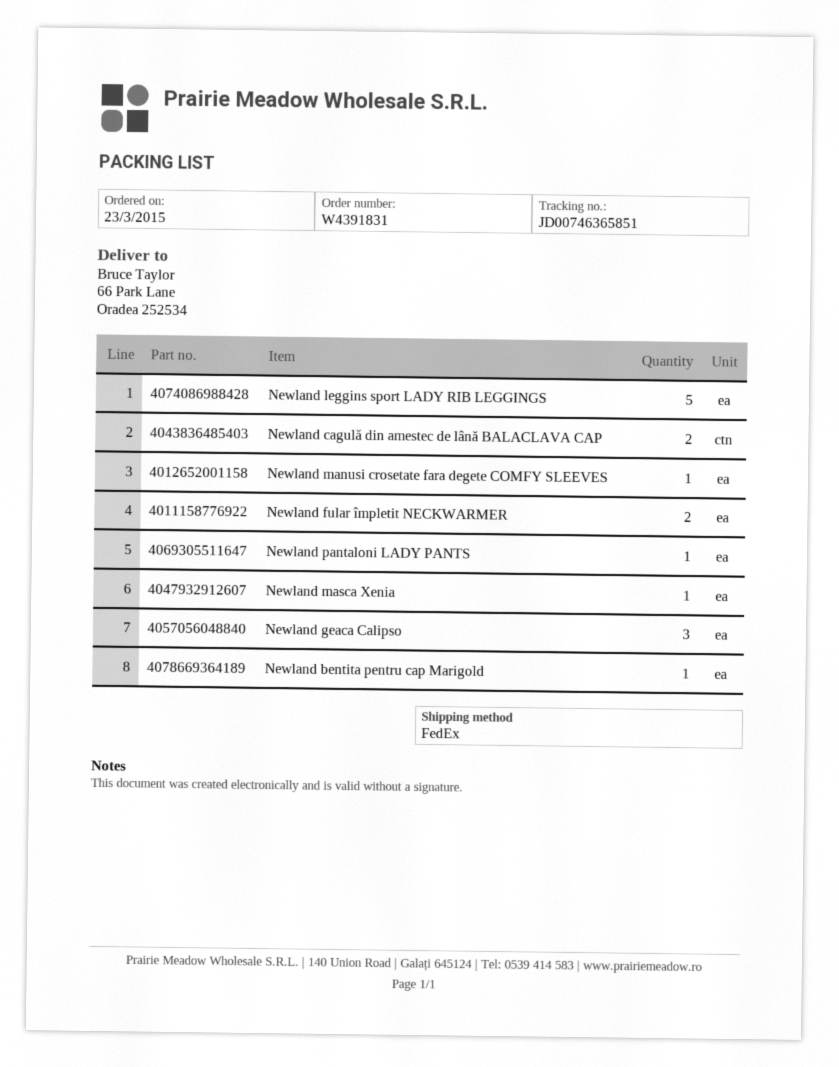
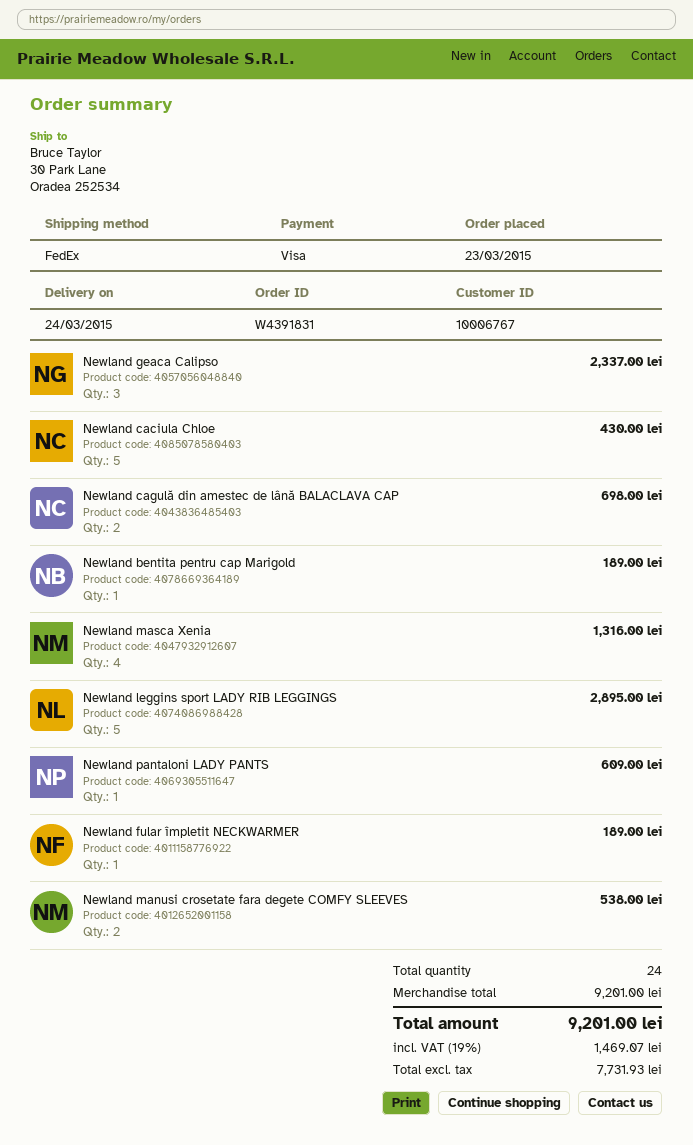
ship to: 66 Park Lane, Oradea 252534 -> 30 Park Lane, Oradea 252534
Newland manusi crosetate fara degete COMFY SLEEVES: 1 -> 2
Newland fular împletit NECKWARMER: 2 -> 1
Newland masca Xenia: 1 -> 4
Newland caciula Chloe: none -> 5

